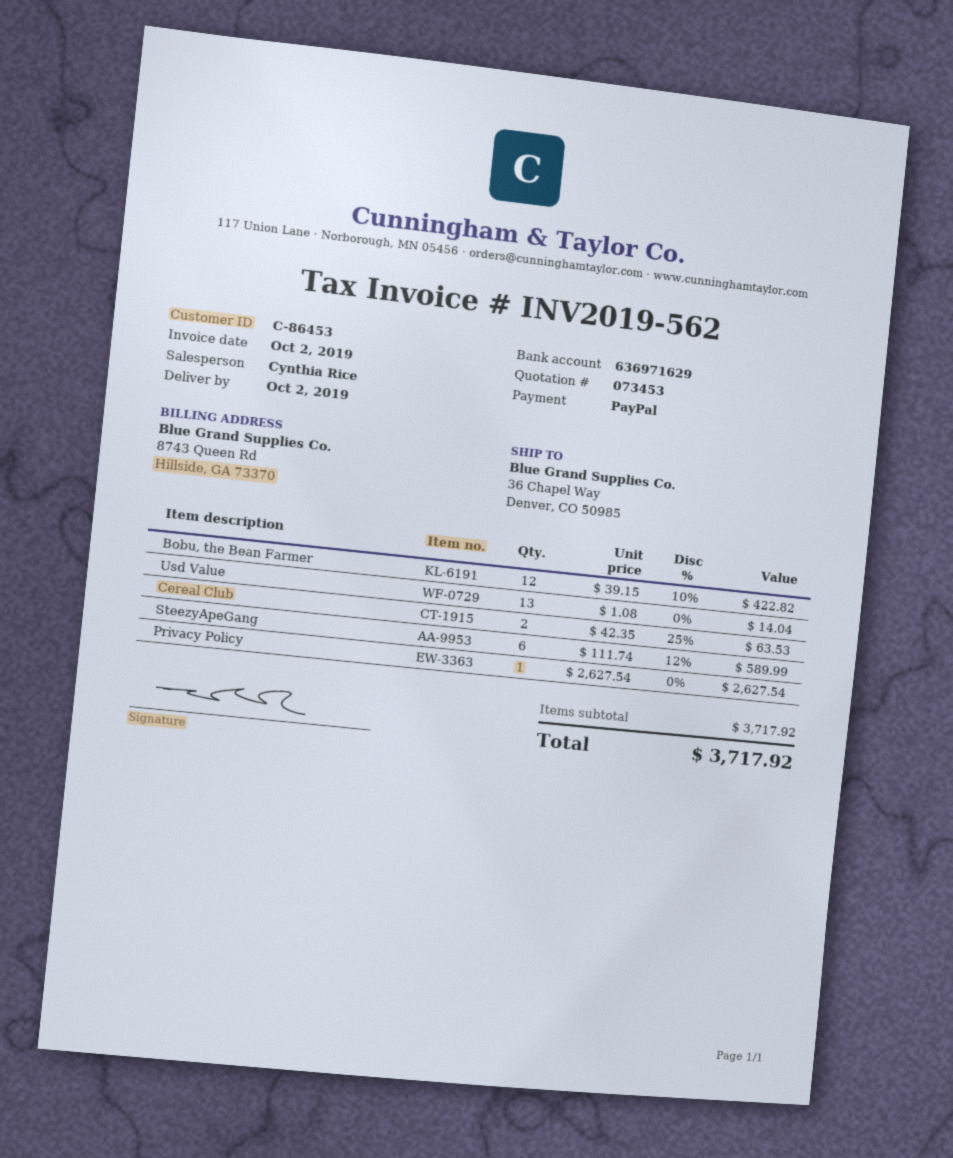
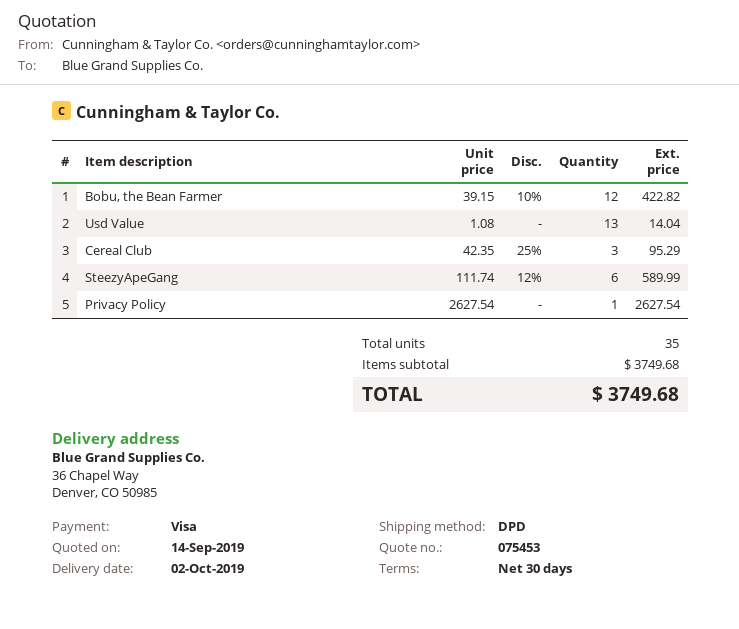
quote number: 073453 -> 075453
payment method: PayPal -> Visa
Cereal Club: 2 x 42.35 - 25% = 63.53 -> 3 x 42.35 - 25% = 95.29
subtotal: 3717.92 -> 3749.68
total: 3717.92 -> 3749.68

